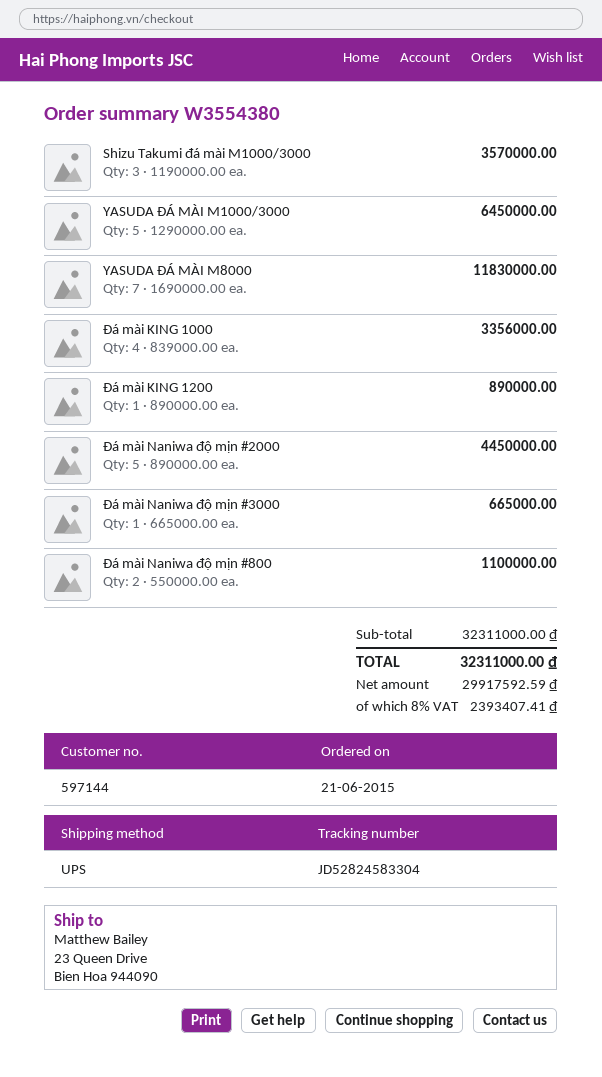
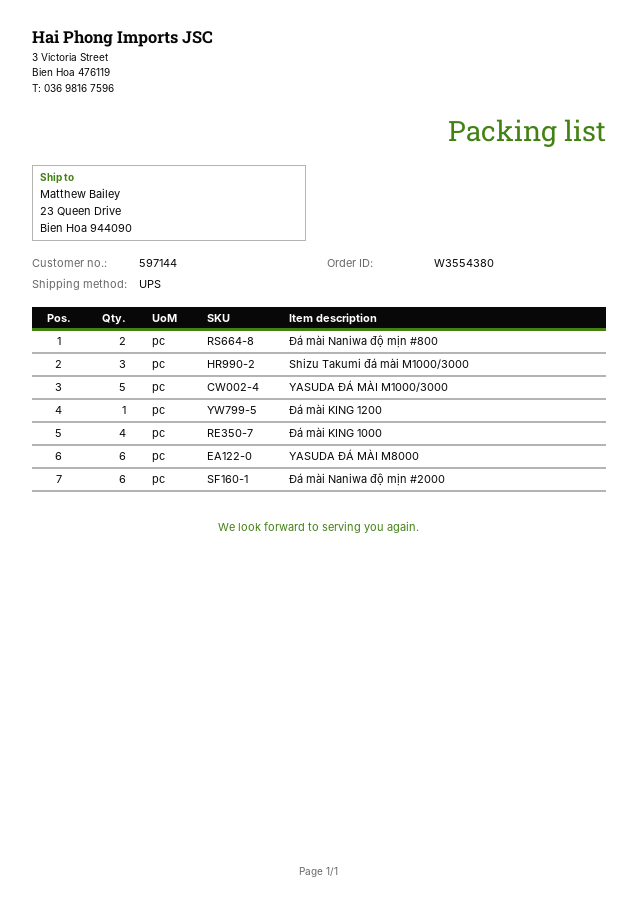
YASUDA ĐÁ MÀI M8000: 7 -> 6
Đá mài Naniwa độ mịn #2000: 5 -> 6
Đá mài Naniwa độ mịn #3000: 1 -> none

